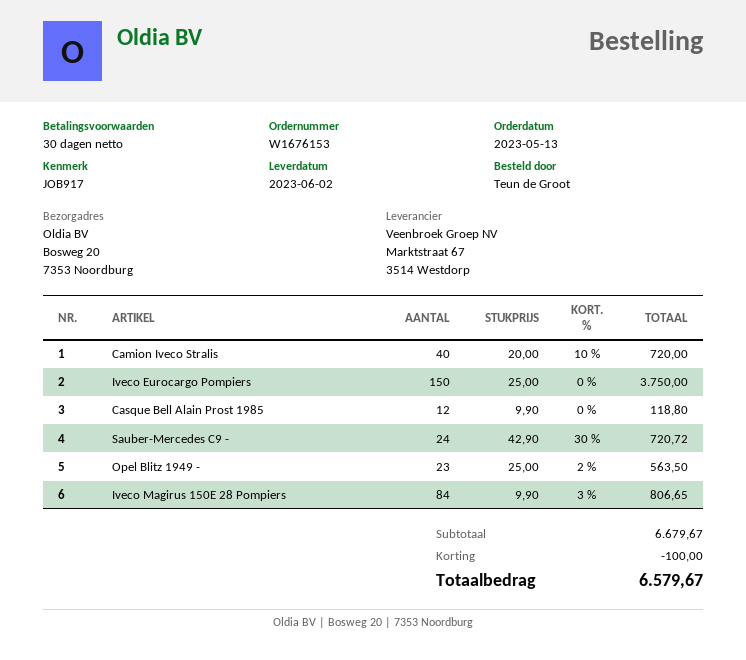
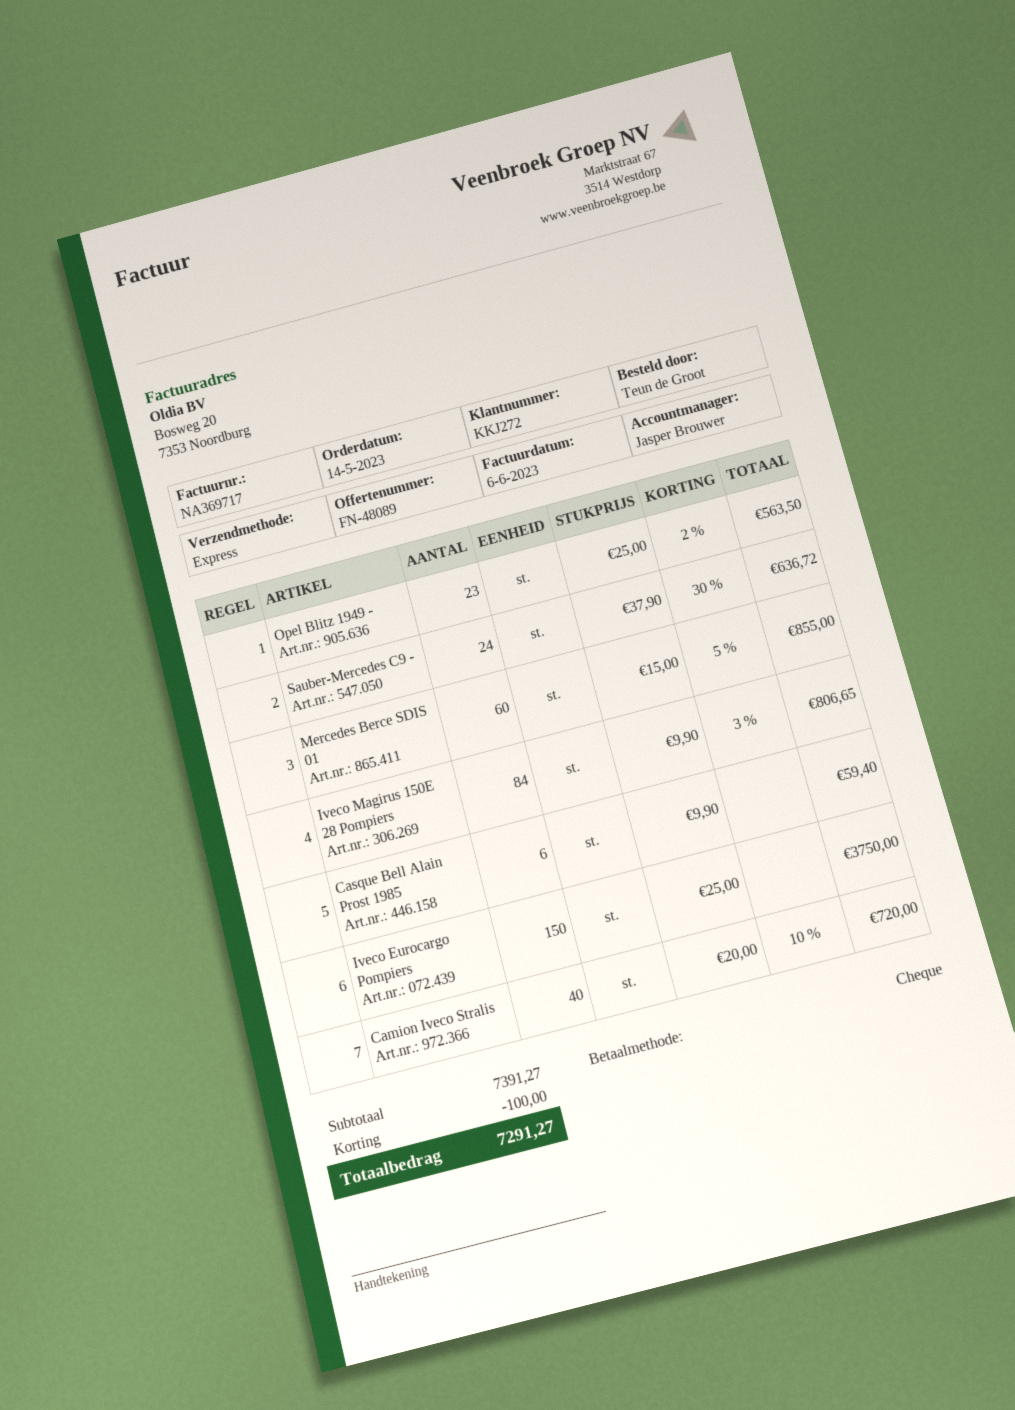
order date: 2023-05-13 -> 2023-05-14
Casque Bell Alain Prost 1985: 12 x 9.90 = 118.80 -> 6 x 9.90 = 59.40
Sauber-Mercedes C9 -: 24 x 42.90 - 30% = 720.72 -> 24 x 37.90 - 30% = 636.72
Mercedes Berce SDIS 01: none -> 60 x 15.00 - 5% = 855.00
subtotal: 6679.67 -> 7391.27
total: 6579.67 -> 7291.27

